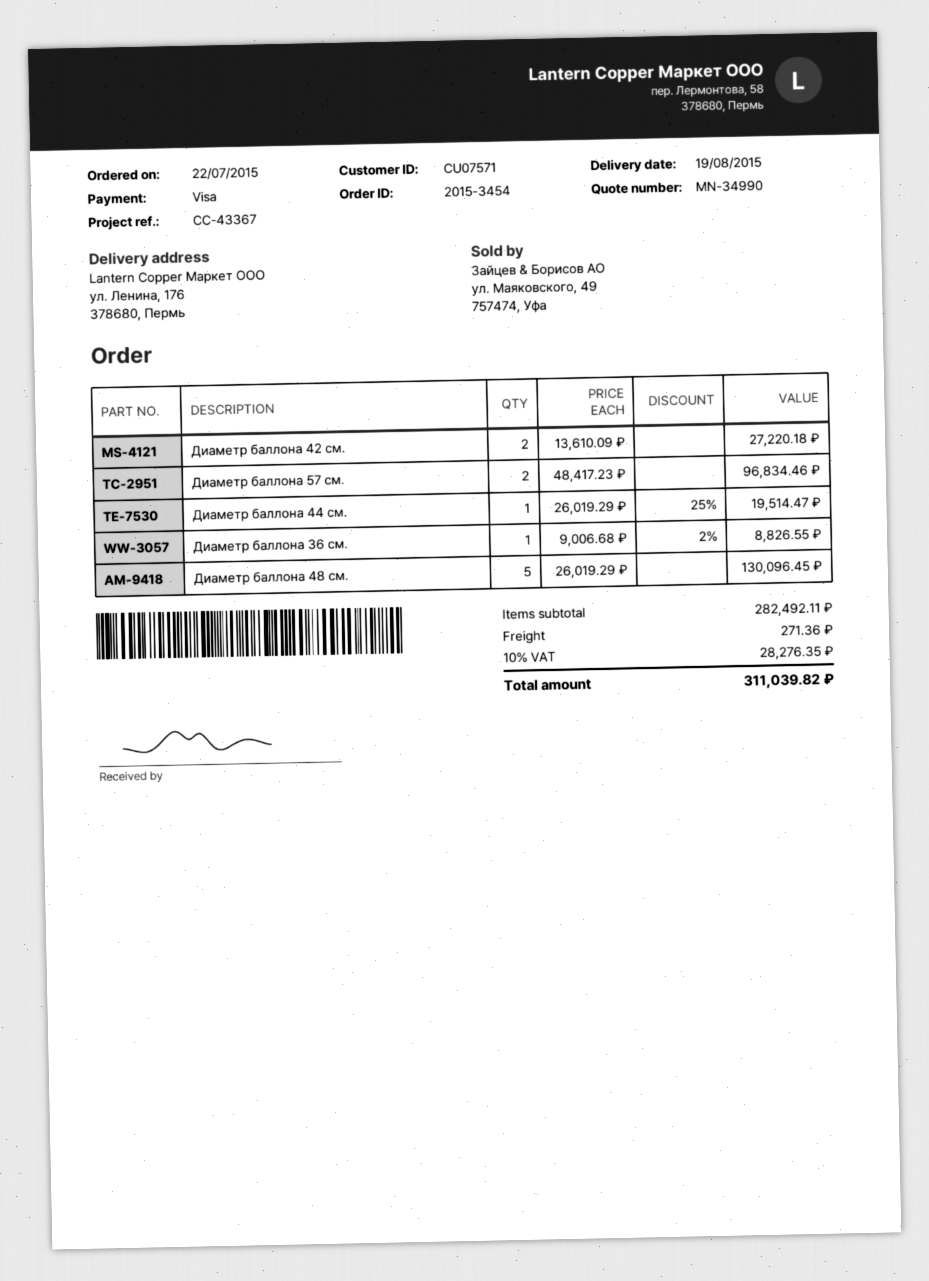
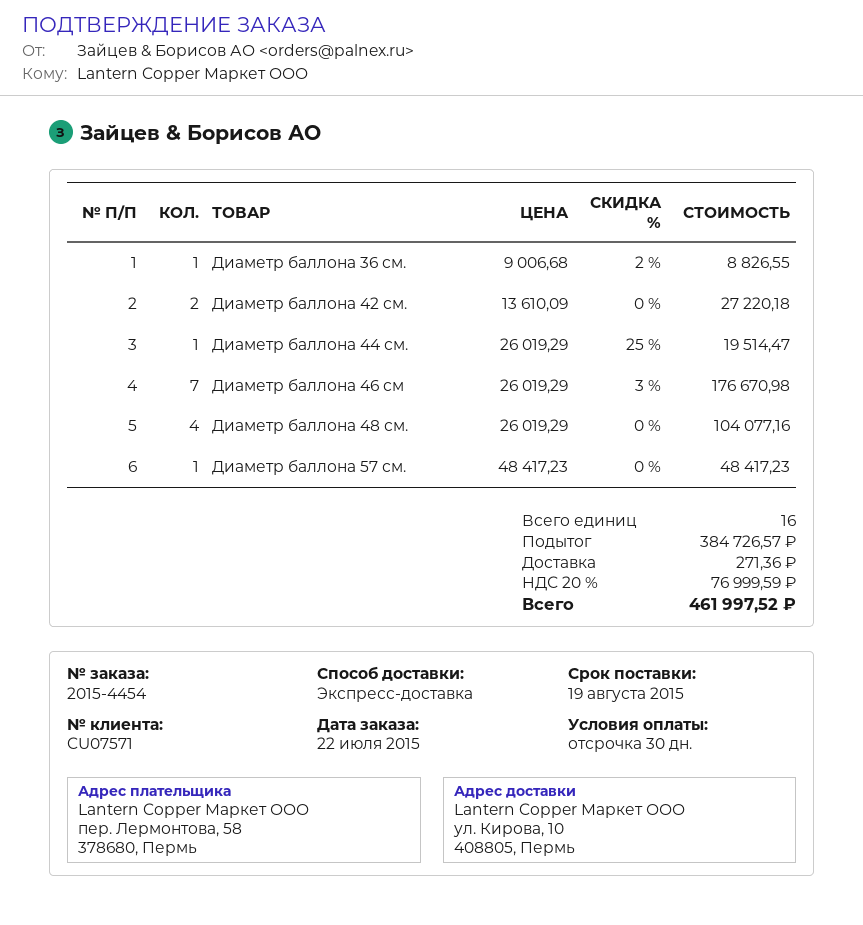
order number: 2015-3454 -> 2015-4454
ship to: ул. Ленина, 176, 378680, Пермь -> ул. Кирова, 10, 408805, Пермь
Диаметр баллона 57 см.: 2 x 48417.23 = 96834.46 -> 1 x 48417.23 = 48417.23
Диаметр баллона 48 см.: 5 x 26019.29 = 130096.45 -> 4 x 26019.29 = 104077.16
Диаметр баллона 46 см: none -> 7 x 26019.29 - 3% = 176670.98
subtotal: 282492.11 -> 384726.57
tax: 10% = 28276.35 -> 20% = 76999.59
total: 311039.82 -> 461997.52

